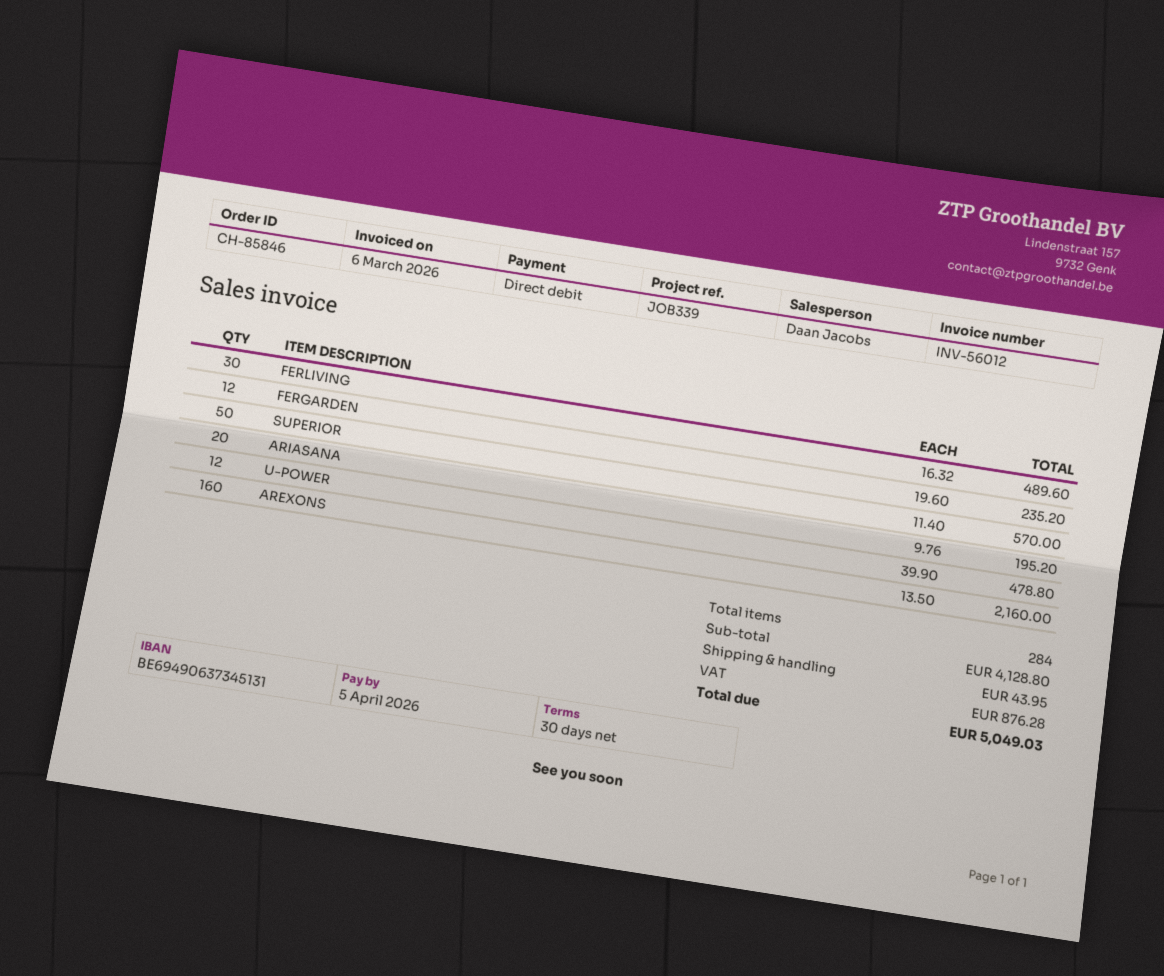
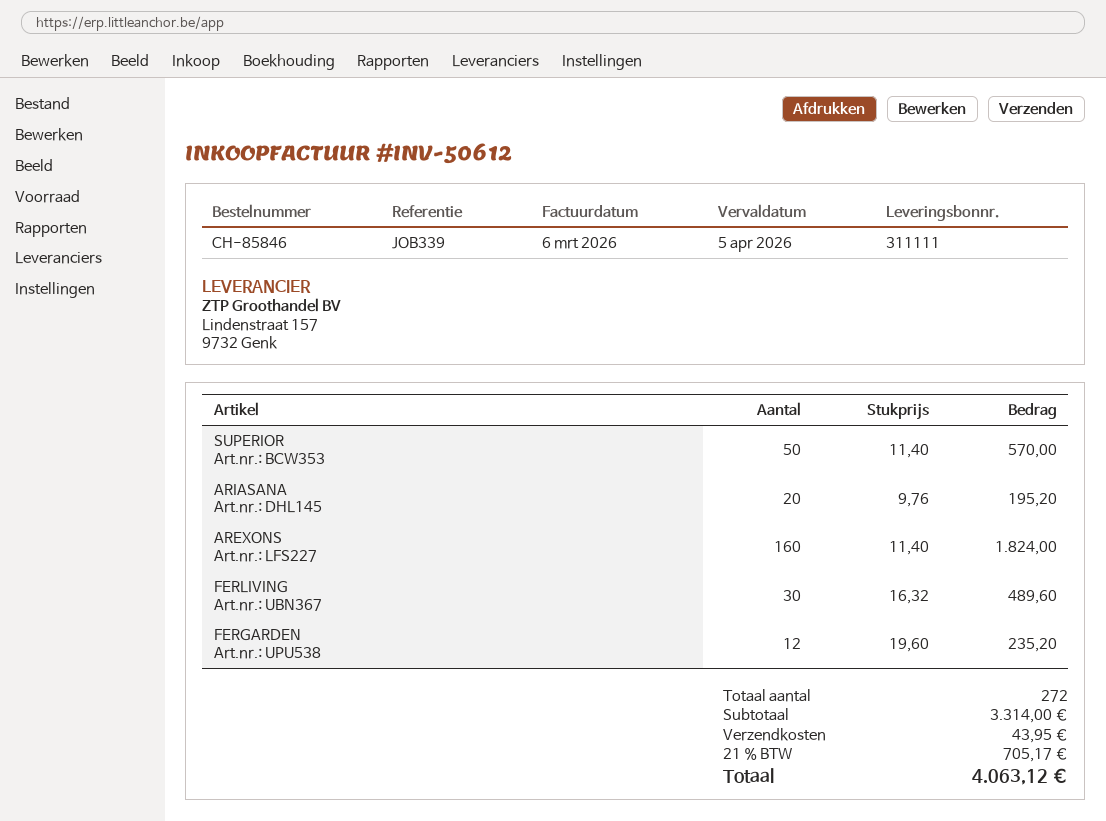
invoice number: INV-56012 -> INV-50612
U-POWER: 12 x 39.90 = 478.80 -> none
AREXONS: 160 x 13.50 = 2160.00 -> 160 x 11.40 = 1824.00
total quantity: 284 -> 272
subtotal: 4128.80 -> 3314.00
tax: 876.28 -> 705.17
total: 5049.03 -> 4063.12

